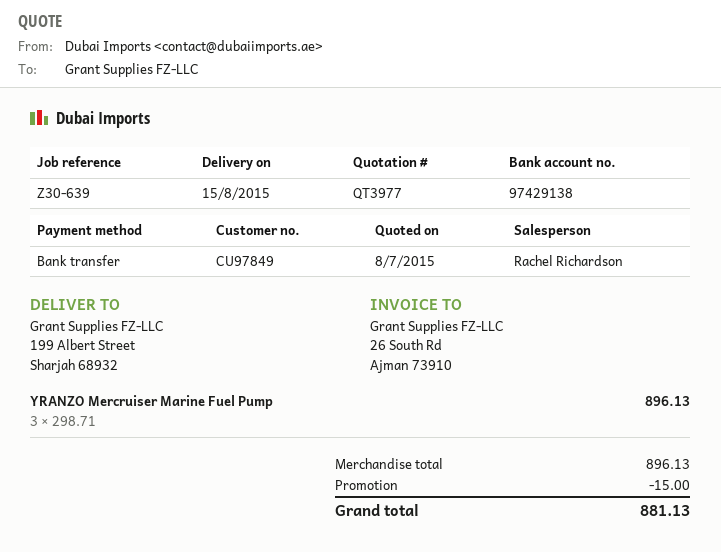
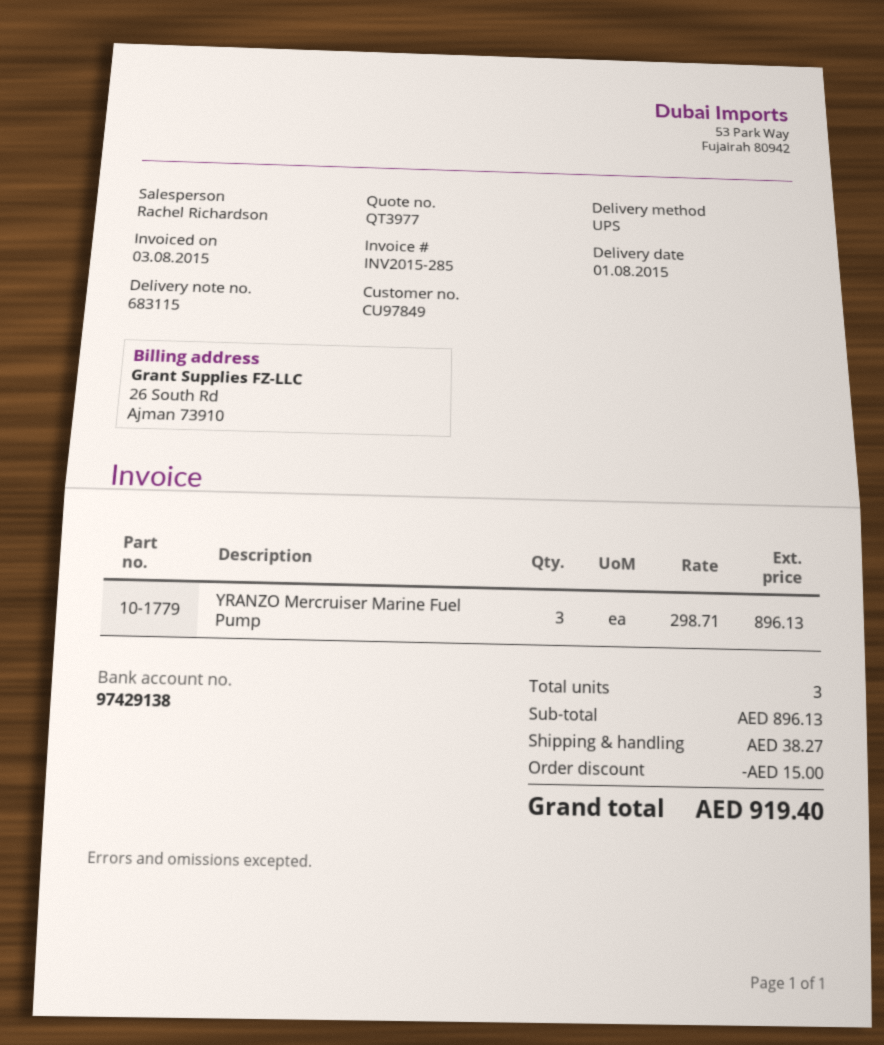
delivery date: 2015-08-15 -> 2015-08-01
shipping: none -> 38.27
total: 881.13 -> 919.40

